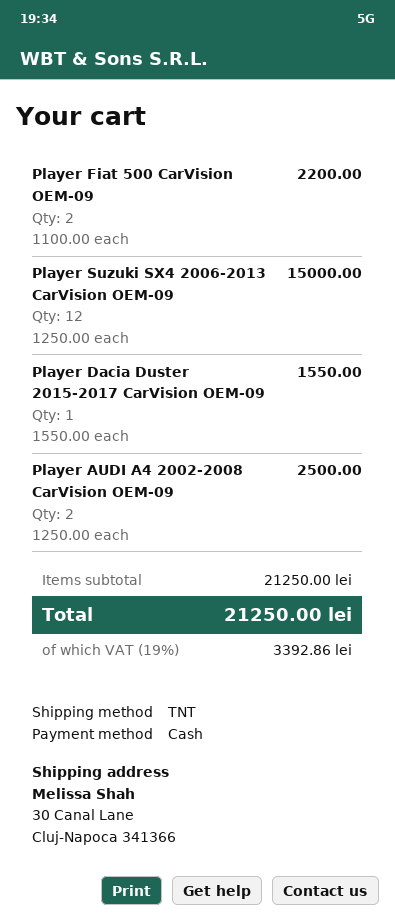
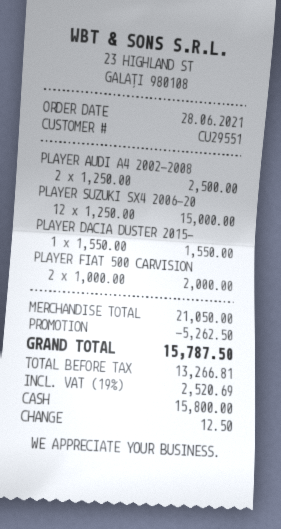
Player Fiat 500 CarVision OEM-09: 2 x 1100.00 = 2200.00 -> 2 x 1000.00 = 2000.00
subtotal: 21250.00 -> 21050.00
discount: none -> 5262.50
tax: 19% = 3392.86 -> 19% = 2520.69
total: 21250.00 -> 15787.50

